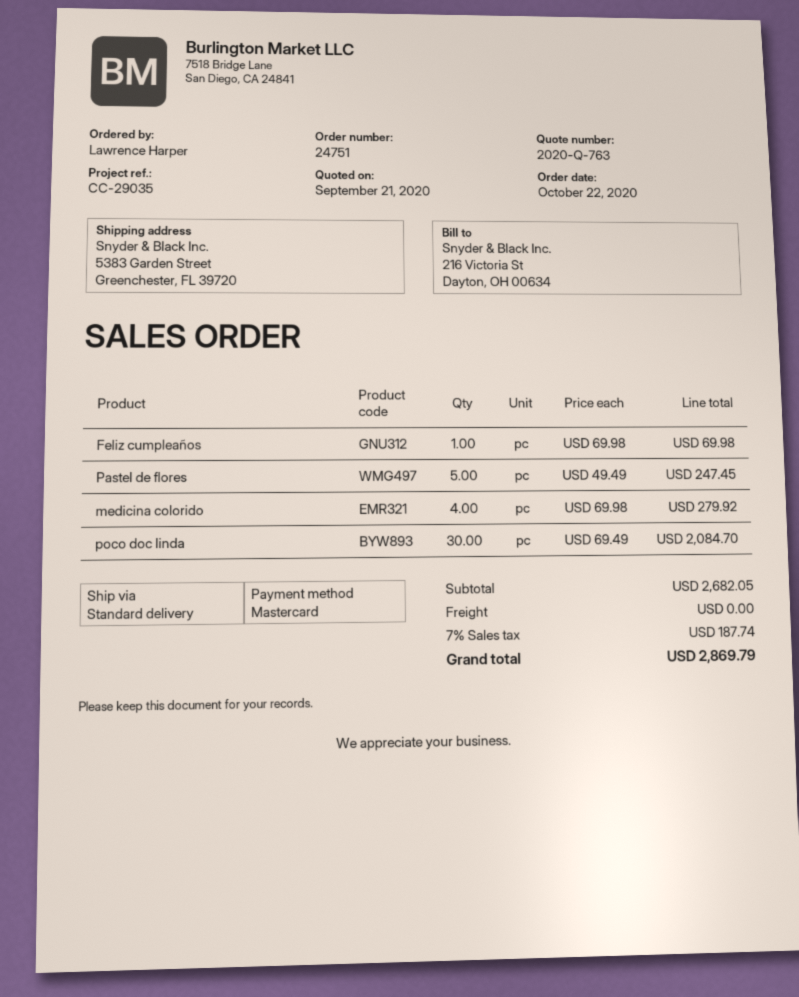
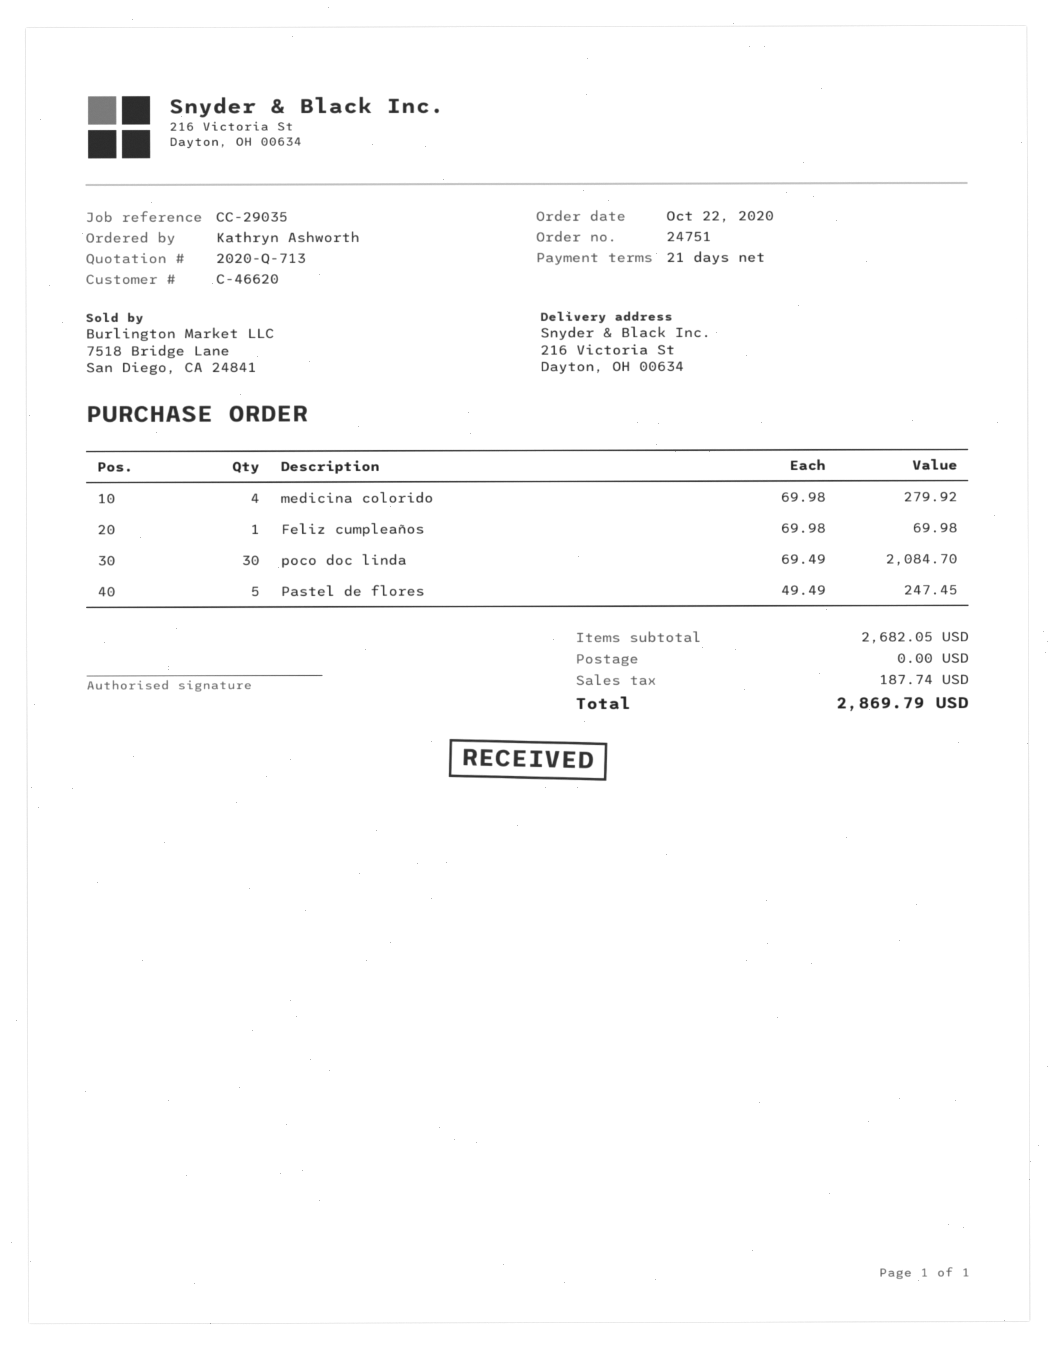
quote number: 2020-Q-763 -> 2020-Q-713
ordered by: Lawrence Harper -> Kathryn Ashworth
ship to: 5383 Garden Street, Greenchester, FL 39720 -> 216 Victoria St, Dayton, OH 00634

